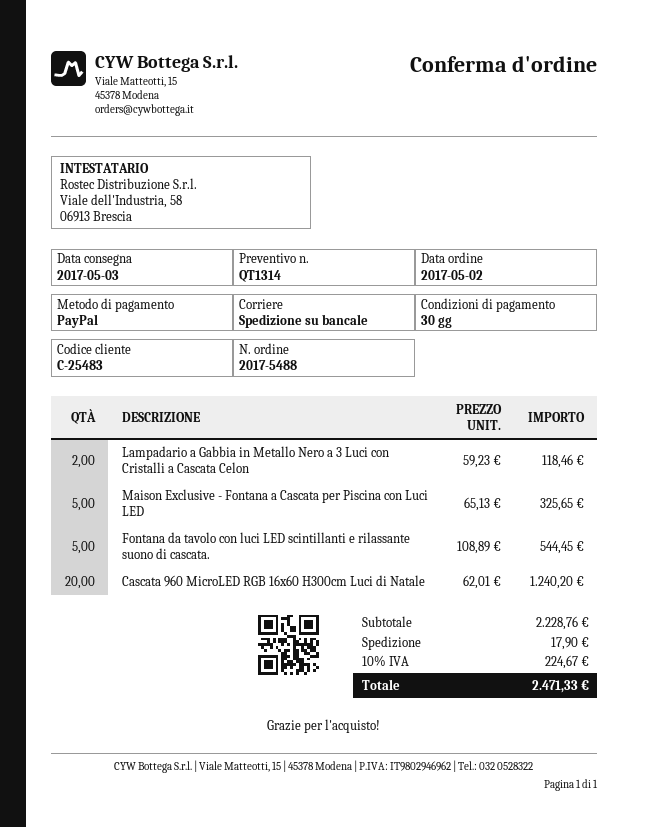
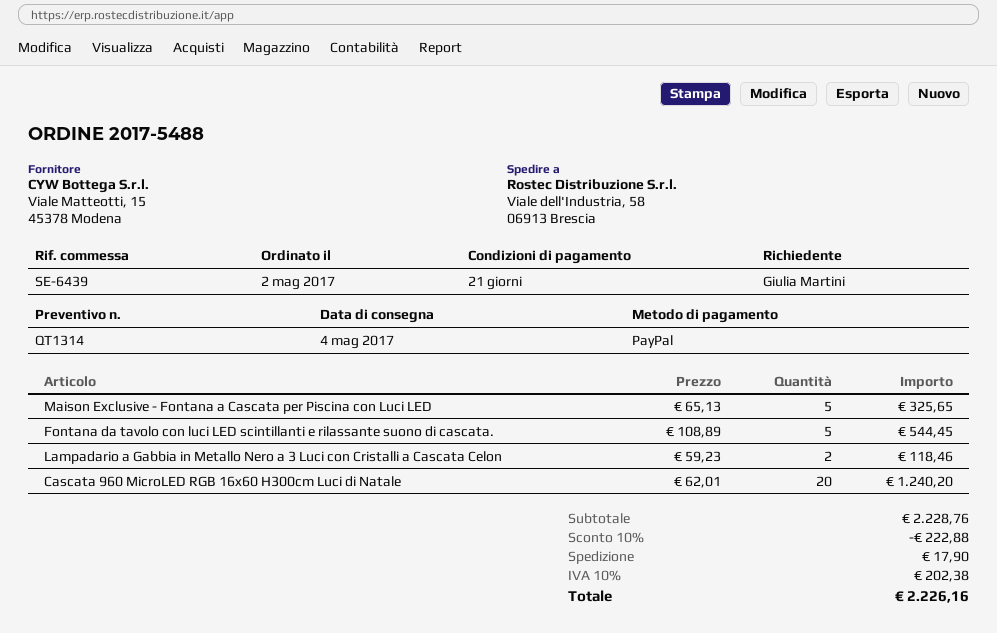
delivery date: 2017-05-03 -> 2017-05-04
payment terms: 30 days -> 21 days
discount: none -> 10% = 222.88
tax: 10% = 224.67 -> 10% = 202.38
total: 2471.33 -> 2226.16

